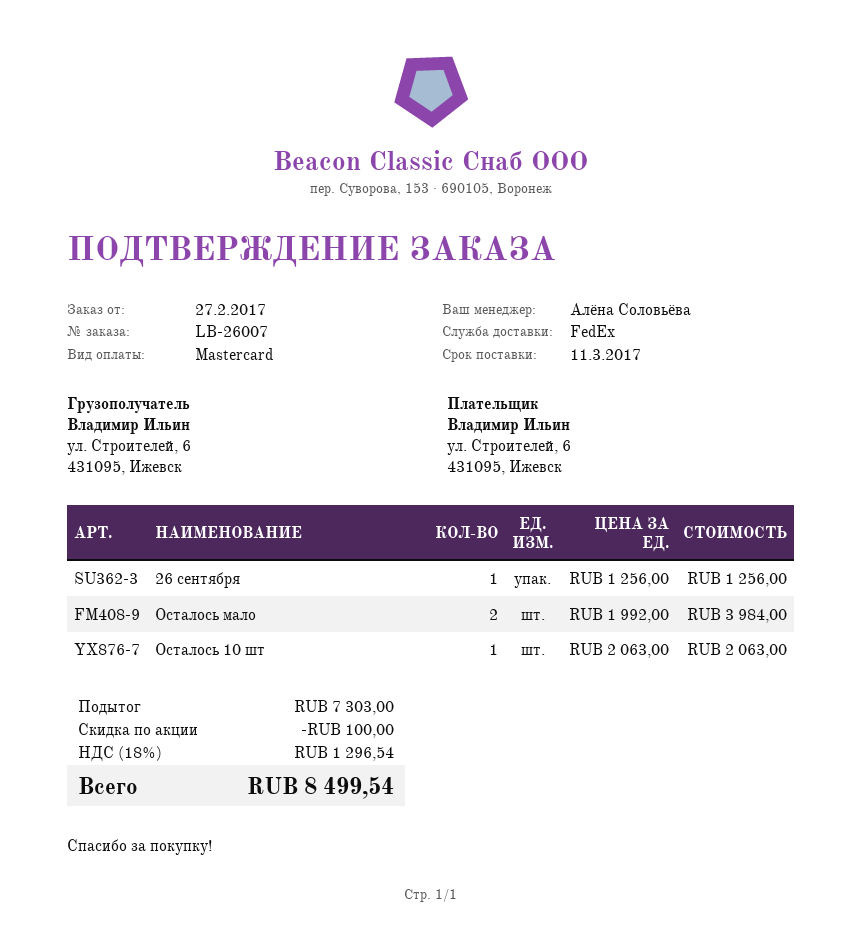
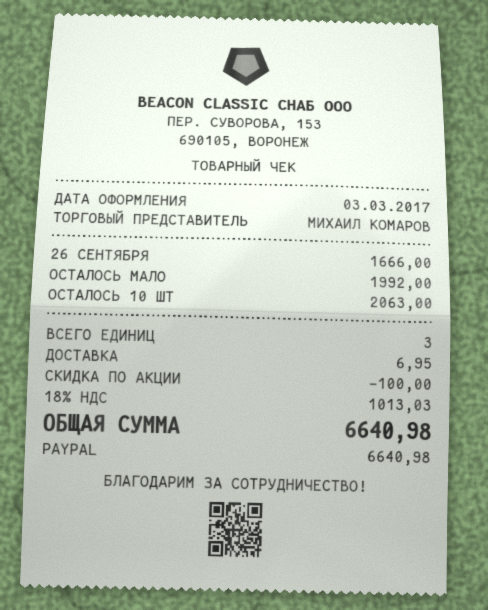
order date: 2017-02-27 -> 2017-03-03
sales rep: Алёна Соловьёва -> МИХАИЛ КОМАРОВ
payment method: Mastercard -> PayPal
26 сентября: 1 x 1256.00 = 1256.00 -> 1 x 1666.00 = 1666.00
Осталось мало: 2 x 1992.00 = 3984.00 -> 1 x 1992.00 = 1992.00
shipping: none -> 6.95
tax: 18% = 1296.54 -> 18% = 1013.03
total: 8499.54 -> 6640.98

